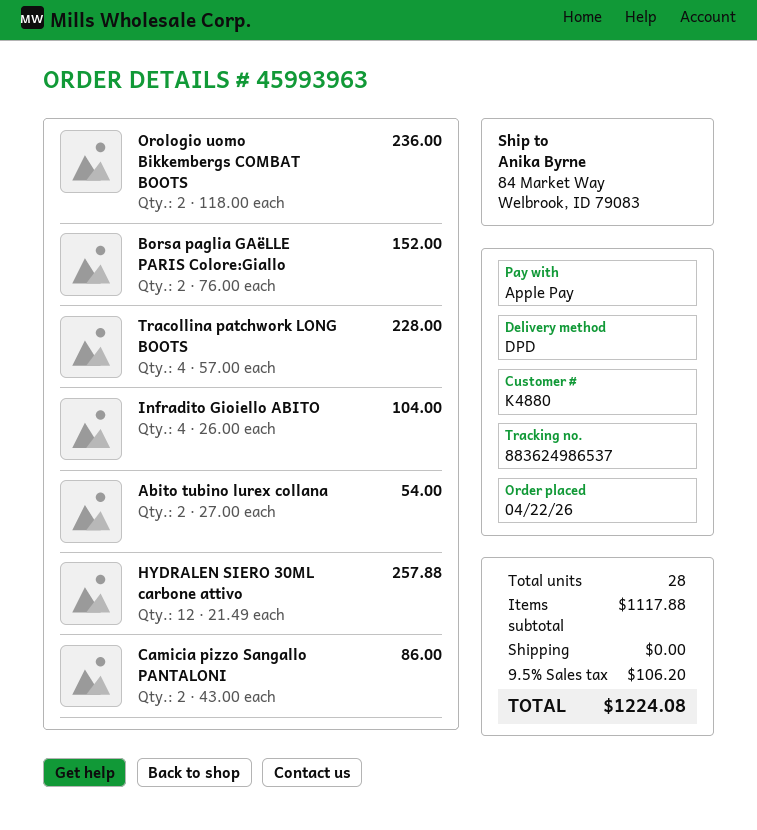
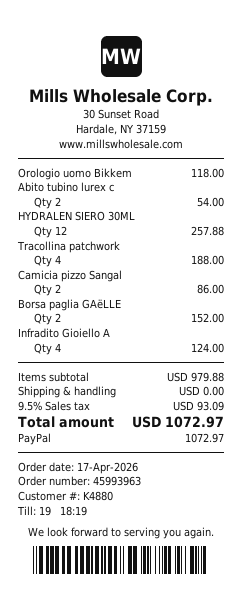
order date: 2026-04-22 -> 2026-04-17
payment method: Apple Pay -> PayPal
Orologio uomo Bikkembergs COMBAT BOOTS: 2 for 236.00 -> 1 for 118.00
Tracollina patchwork LONG BOOTS: 4 for 228.00 -> 4 for 188.00
Infradito Gioiello ABITO: 4 for 104.00 -> 4 for 124.00
subtotal: 1117.88 -> 979.88
tax: 9.5% = 106.20 -> 9.5% = 93.09
total: 1224.08 -> 1072.97

